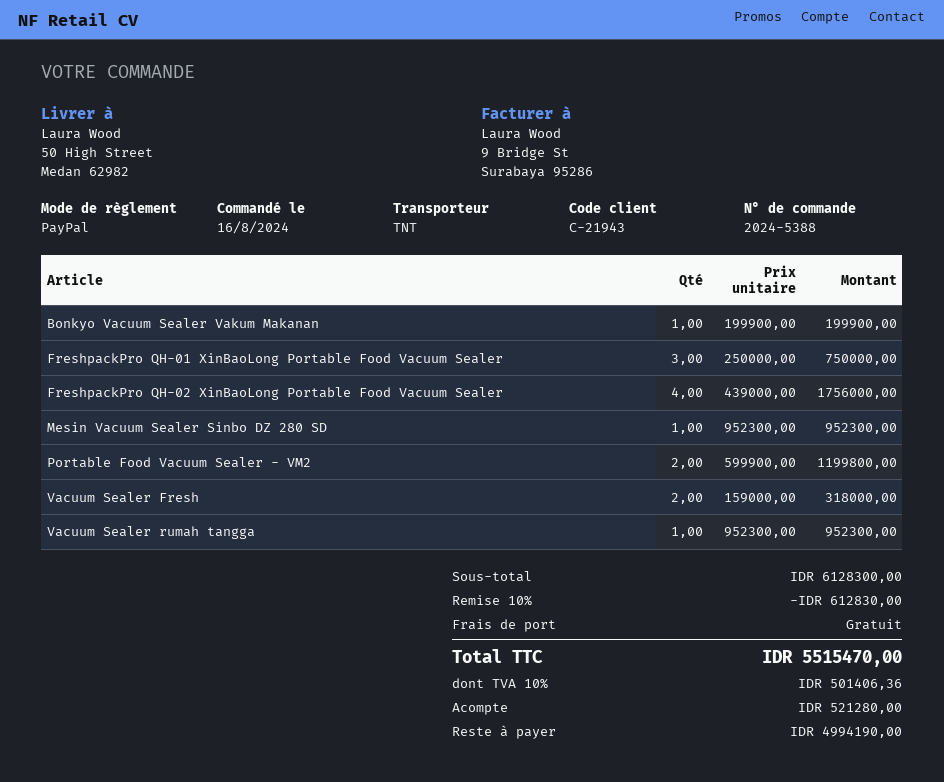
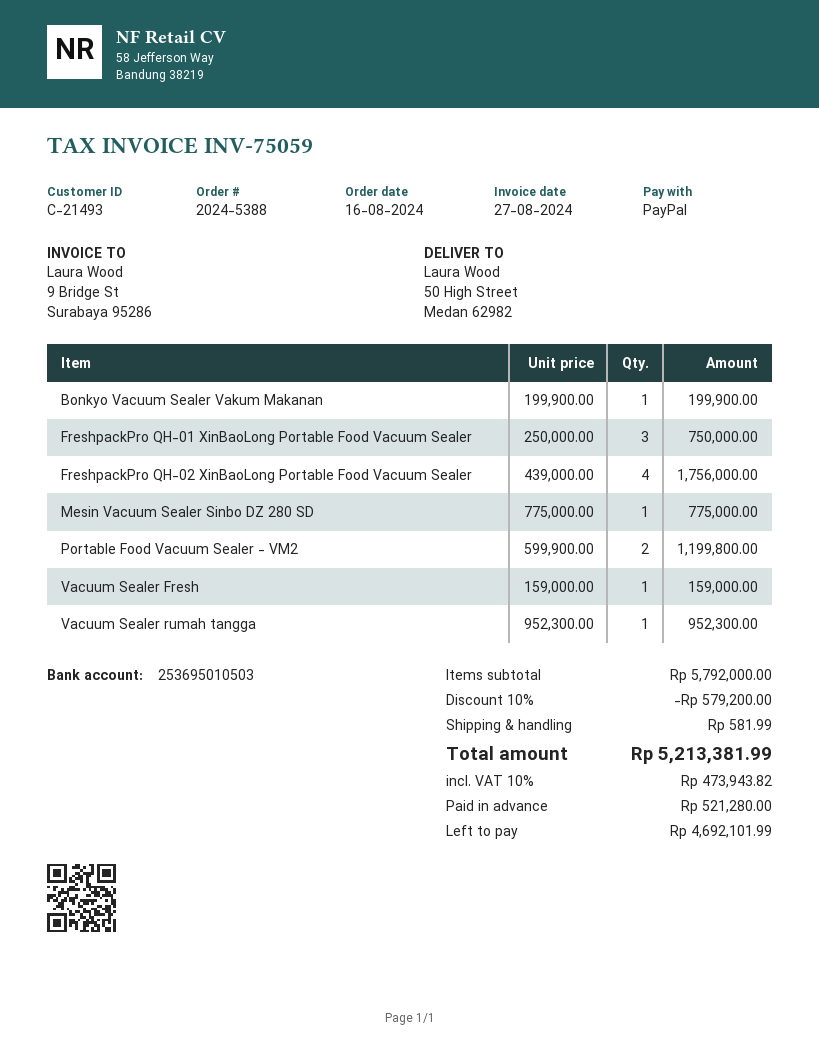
customer number: C-21943 -> C-21493
Mesin Vacuum Sealer Sinbo DZ 280 SD: 1 x 952300.00 = 952300.00 -> 1 x 775000.00 = 775000.00
Vacuum Sealer Fresh: 2 x 159000.00 = 318000.00 -> 1 x 159000.00 = 159000.00
subtotal: 6128300.00 -> 5792000.00
discount: 10% = 612830.00 -> 10% = 579200.00
shipping: 0.00 -> 581.99
tax: 10% = 501406.36 -> 10% = 473943.82
total: 5515470.00 -> 5213381.99
balance: 4994190.00 -> 4692101.99

